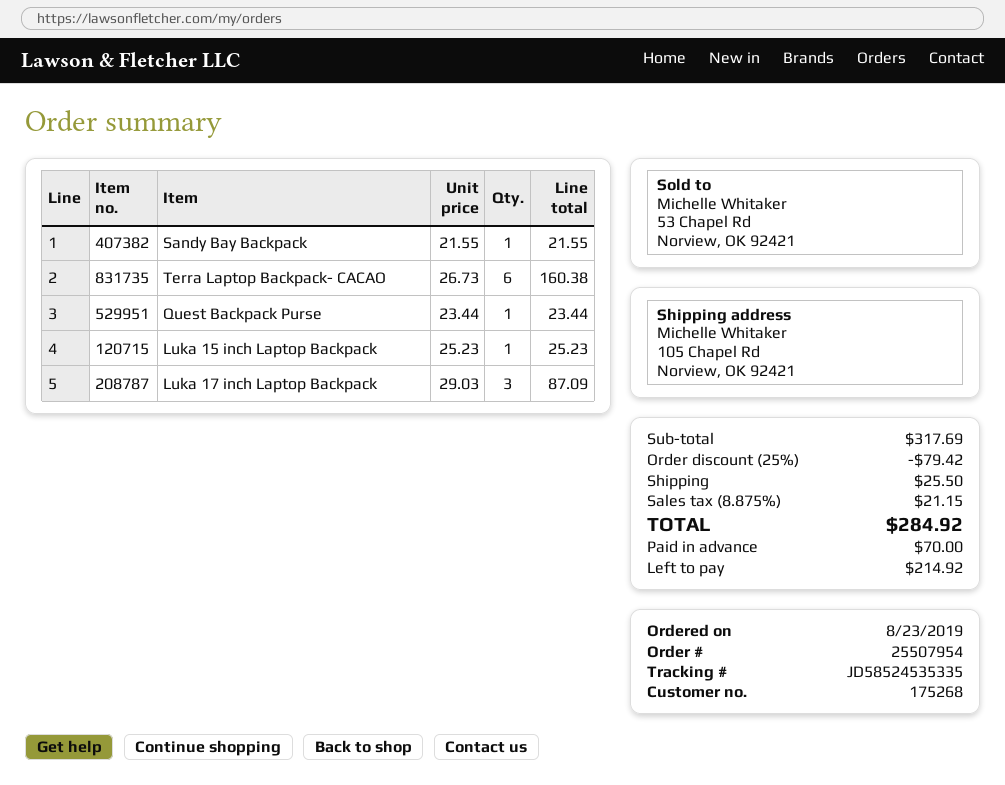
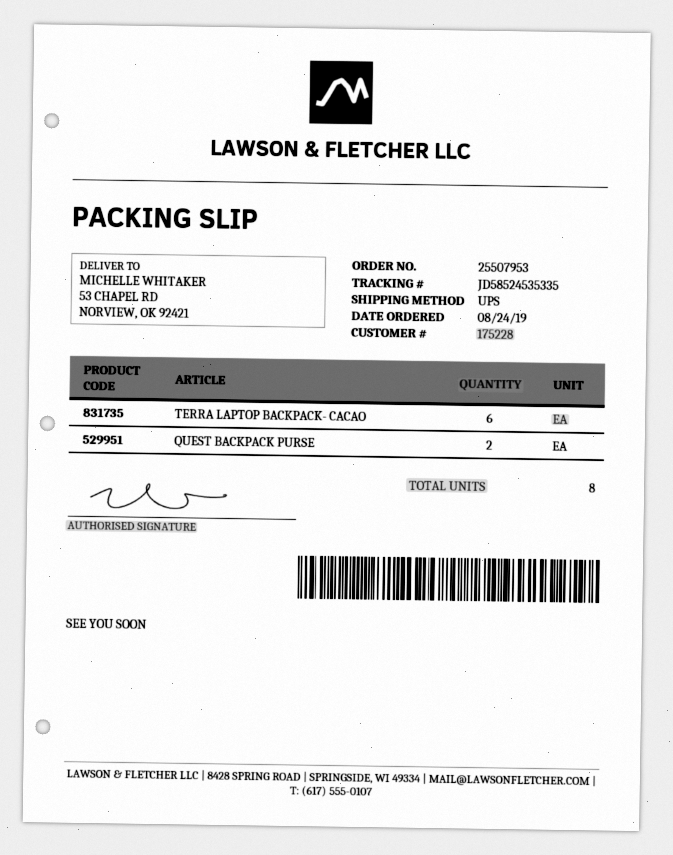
order number: 25507954 -> 25507953
order date: 2019-08-23 -> 2019-08-24
customer number: 175268 -> 175228
ship to: 105 Chapel Rd, Norview, OK 92421 -> 53 CHAPEL RD, NORVIEW, OK 92421
Sandy Bay Backpack: 1 -> none
Quest Backpack Purse: 1 -> 2
Luka 15 inch Laptop Backpack: 1 -> none
Luka 17 inch Laptop Backpack: 3 -> none

